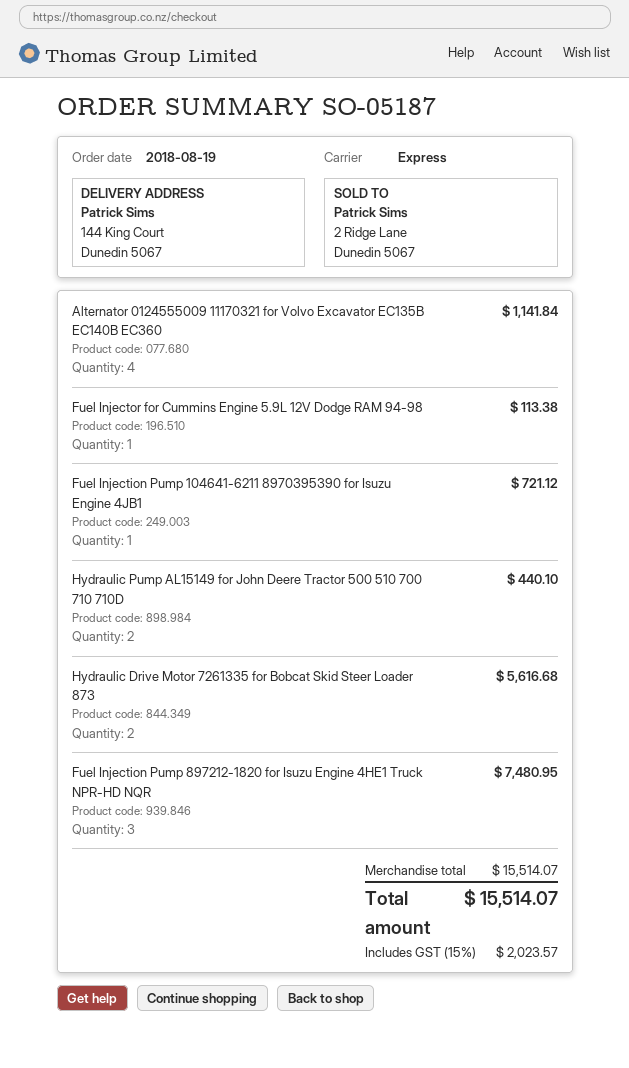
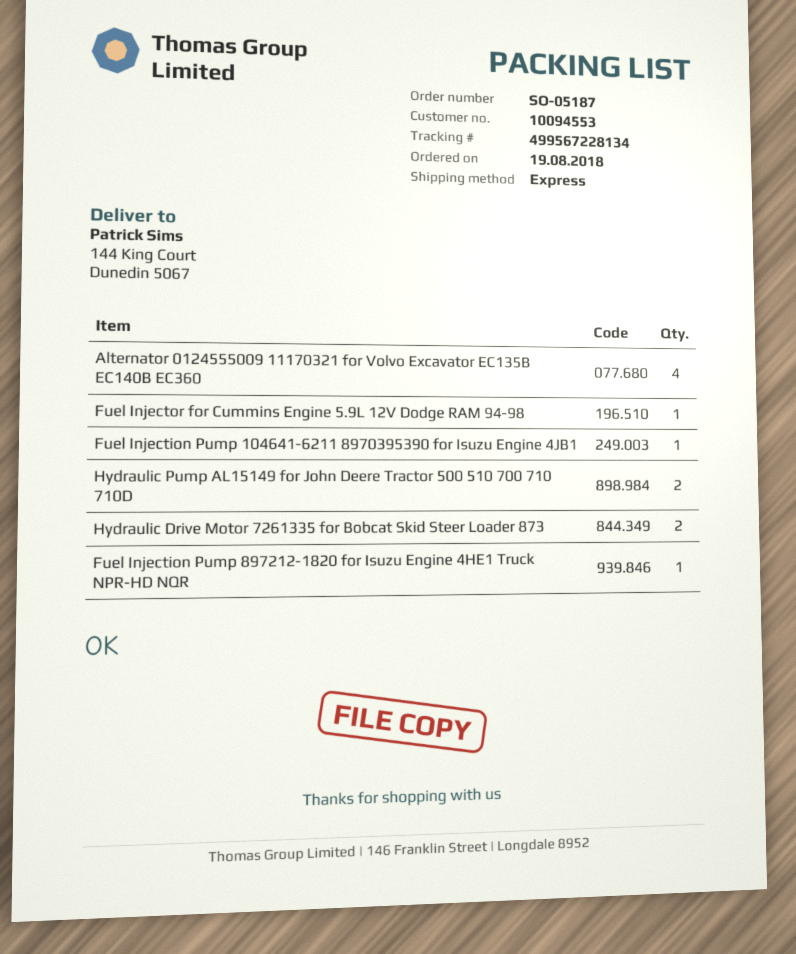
Fuel Injection Pump 897212-1820 for Isuzu Engine 4HE1 Truck NPR-HD NQR: 3 -> 1

